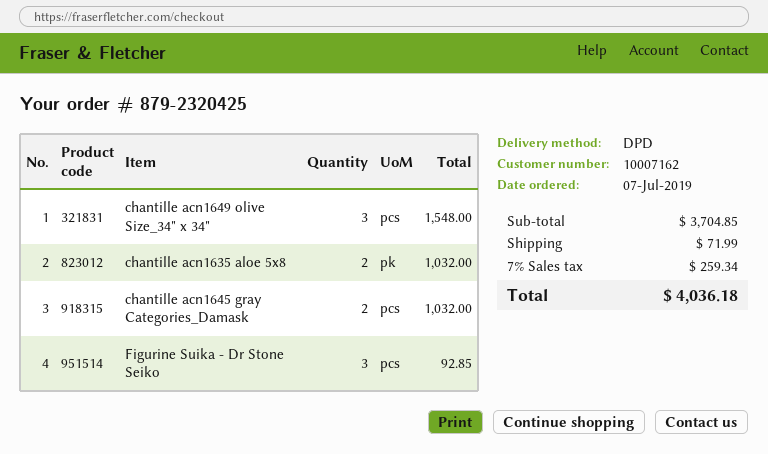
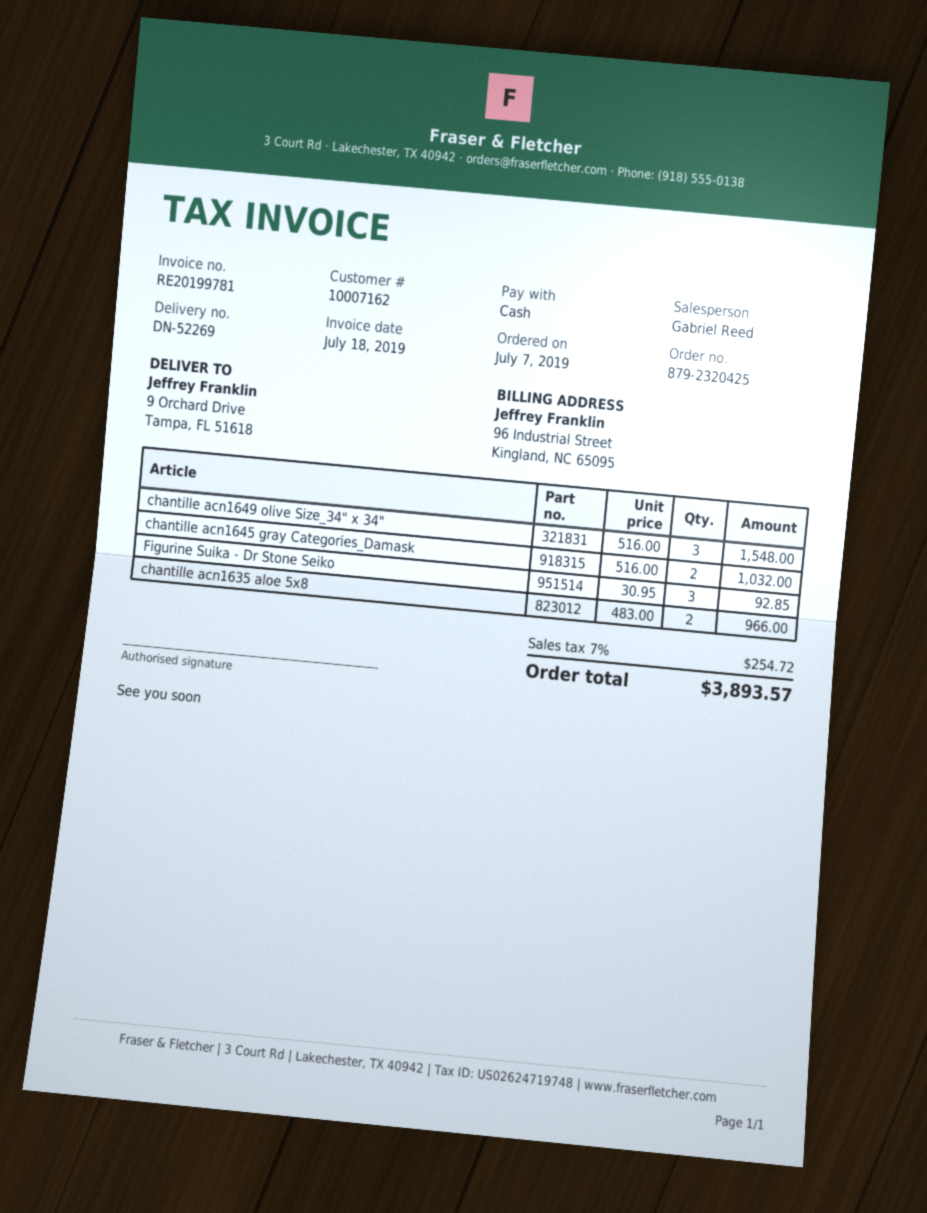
chantille acn1635 aloe 5x8: 2 for 1032.00 -> 2 for 966.00
shipping: 71.99 -> none
tax: 7% = 259.34 -> 7% = 254.72
total: 4036.18 -> 3893.57

